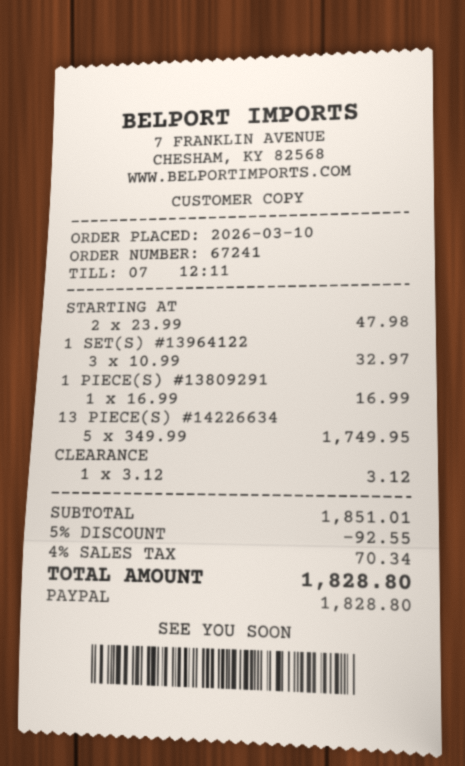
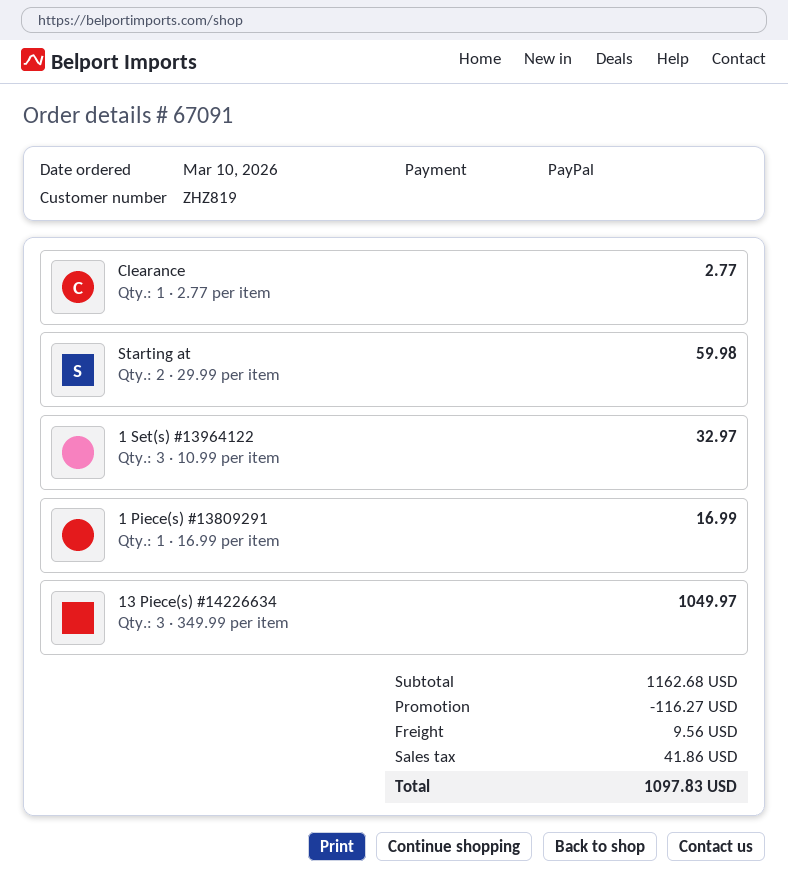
order number: 67241 -> 67091
STARTING AT: 2 x 23.99 = 47.98 -> 2 x 29.99 = 59.98
13 PIECE(S) #14226634: 5 x 349.99 = 1749.95 -> 3 x 349.99 = 1049.97
CLEARANCE: 1 x 3.12 = 3.12 -> 1 x 2.77 = 2.77
subtotal: 1851.01 -> 1162.68
discount: 92.55 -> 116.27
shipping: none -> 9.56
tax: 70.34 -> 41.86
total: 1828.80 -> 1097.83

